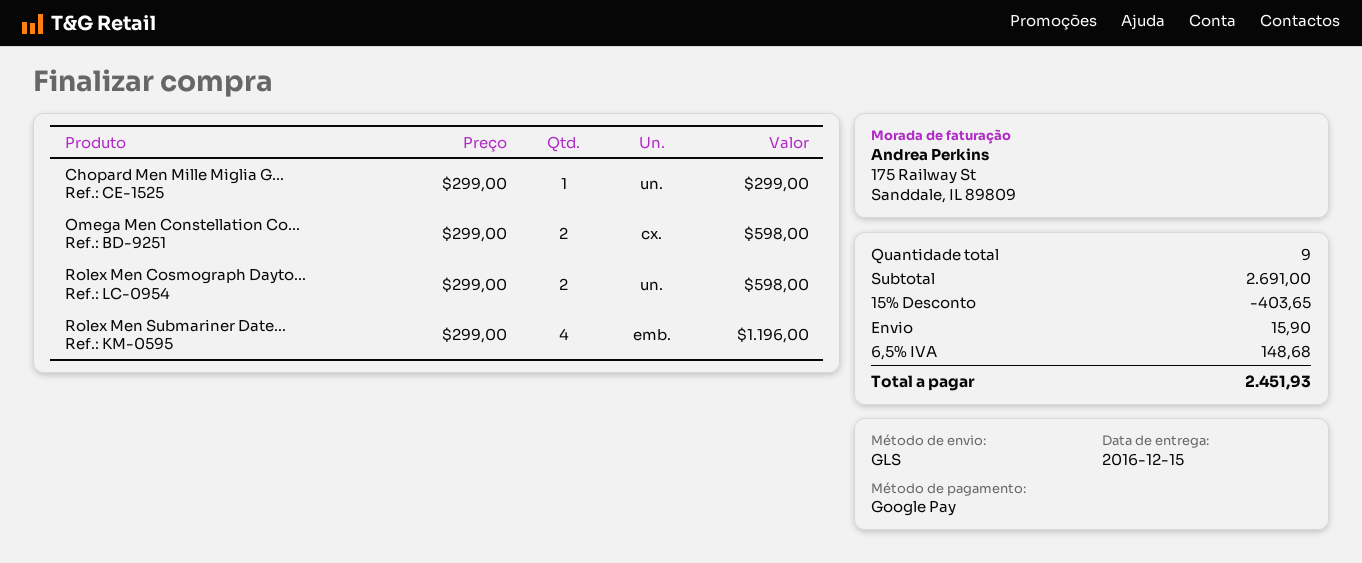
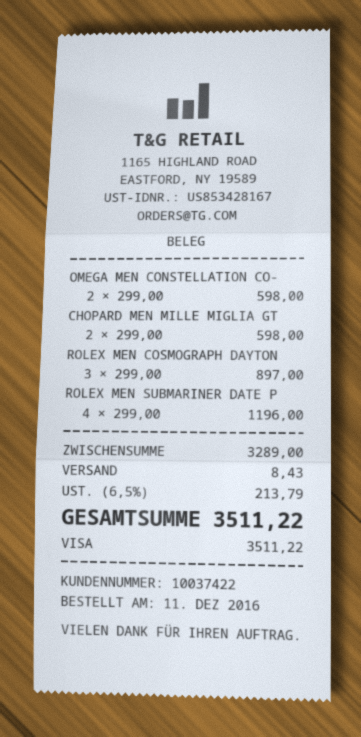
payment method: Google Pay -> Visa
Chopard Men Mille Miglia G...: 1 x 299.00 = 299.00 -> 2 x 299.00 = 598.00
Rolex Men Cosmograph Dayto...: 2 x 299.00 = 598.00 -> 3 x 299.00 = 897.00
subtotal: 2691.00 -> 3289.00
discount: 15% = 403.65 -> none
shipping: 15.90 -> 8.43
tax: 6.5% = 148.68 -> 6.5% = 213.79
total: 2451.93 -> 3511.22

